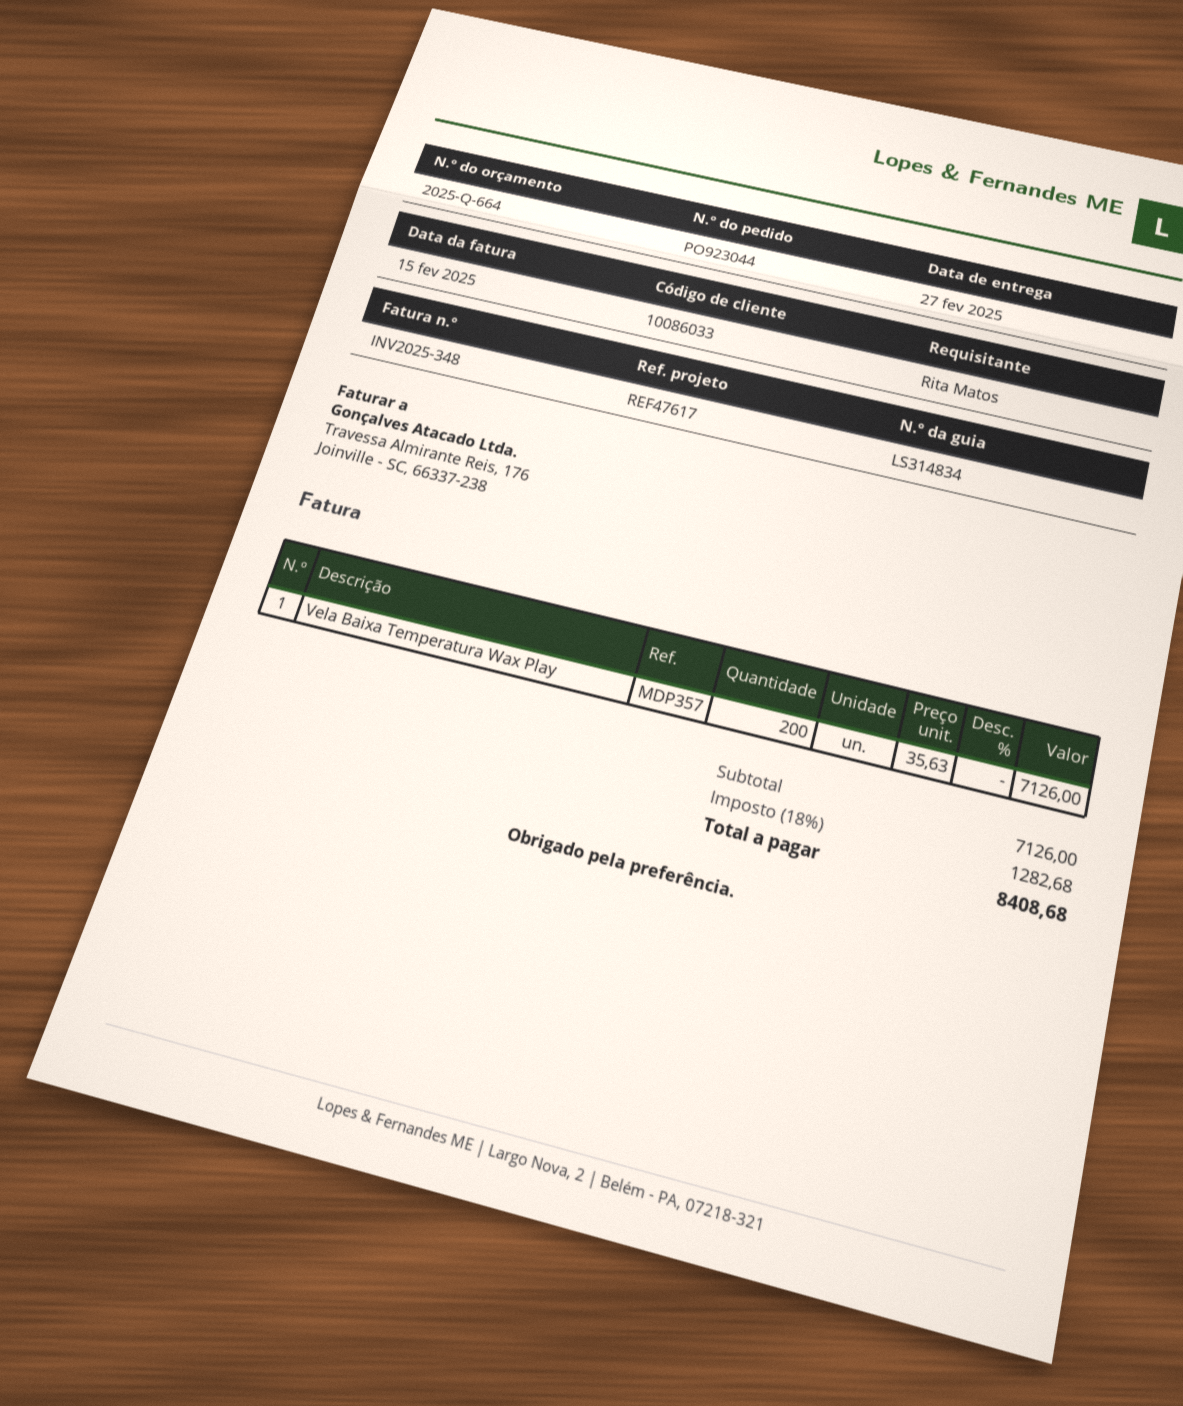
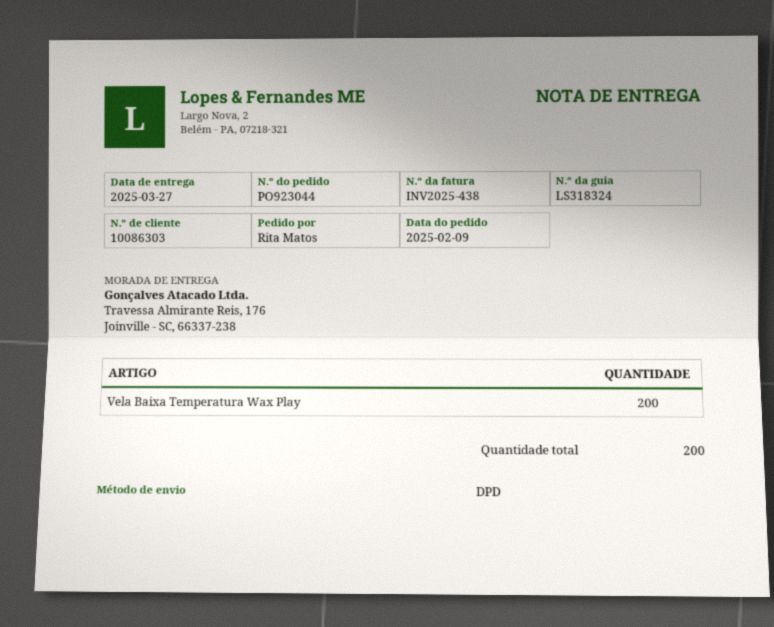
delivery note number: LS314834 -> LS318324
delivery date: 2025-02-27 -> 2025-03-27
invoice number: INV2025-348 -> INV2025-438
customer number: 10086033 -> 10086303

